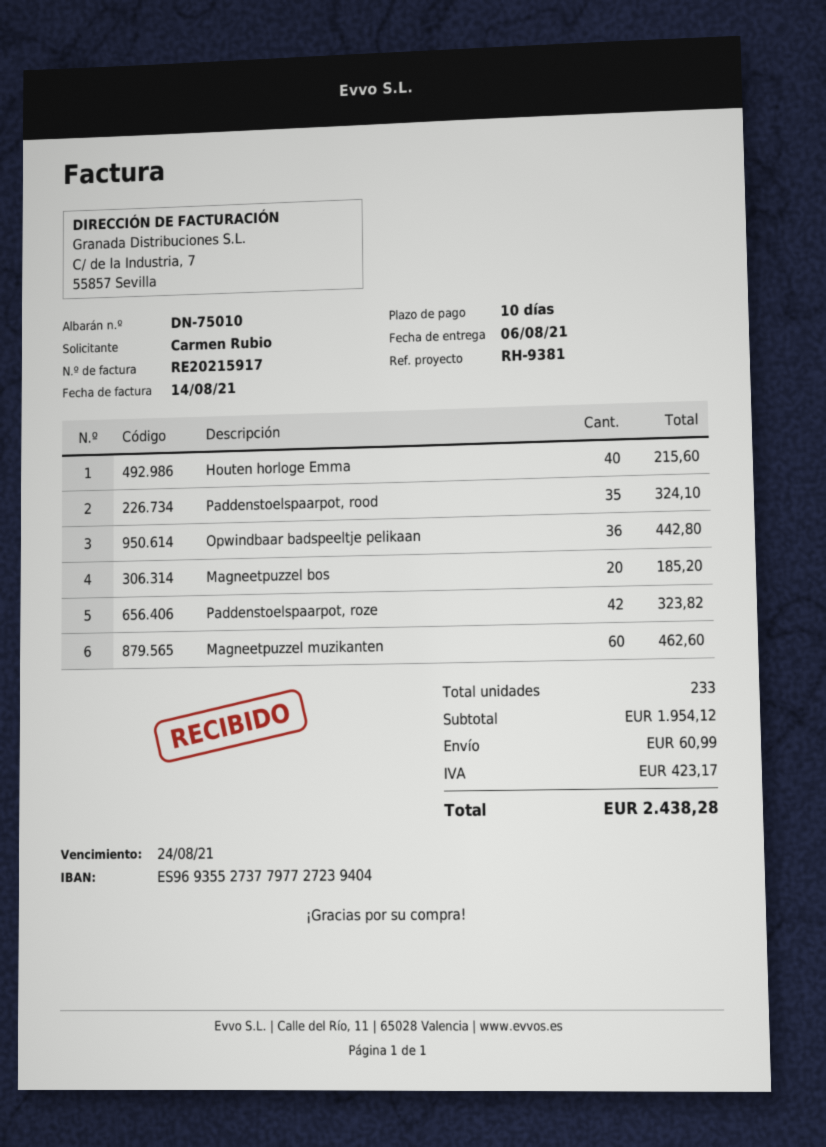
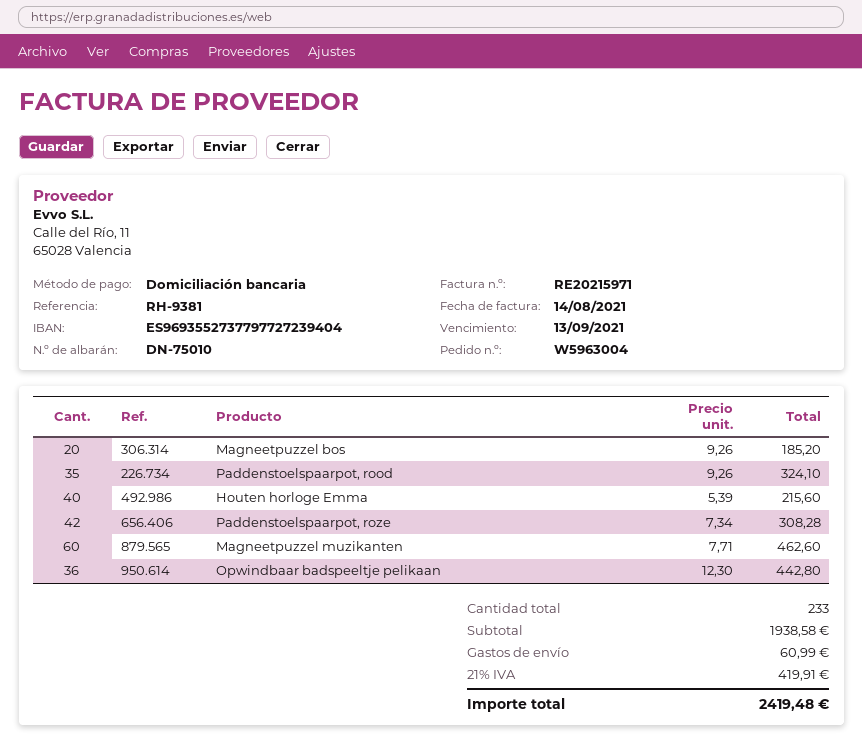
invoice number: RE20215917 -> RE20215971
due date: 2021-08-24 -> 2021-09-13
Paddenstoelspaarpot, roze: 42 for 323.82 -> 42 for 308.28
subtotal: 1954.12 -> 1938.58
tax: 423.17 -> 419.91
total: 2438.28 -> 2419.48

